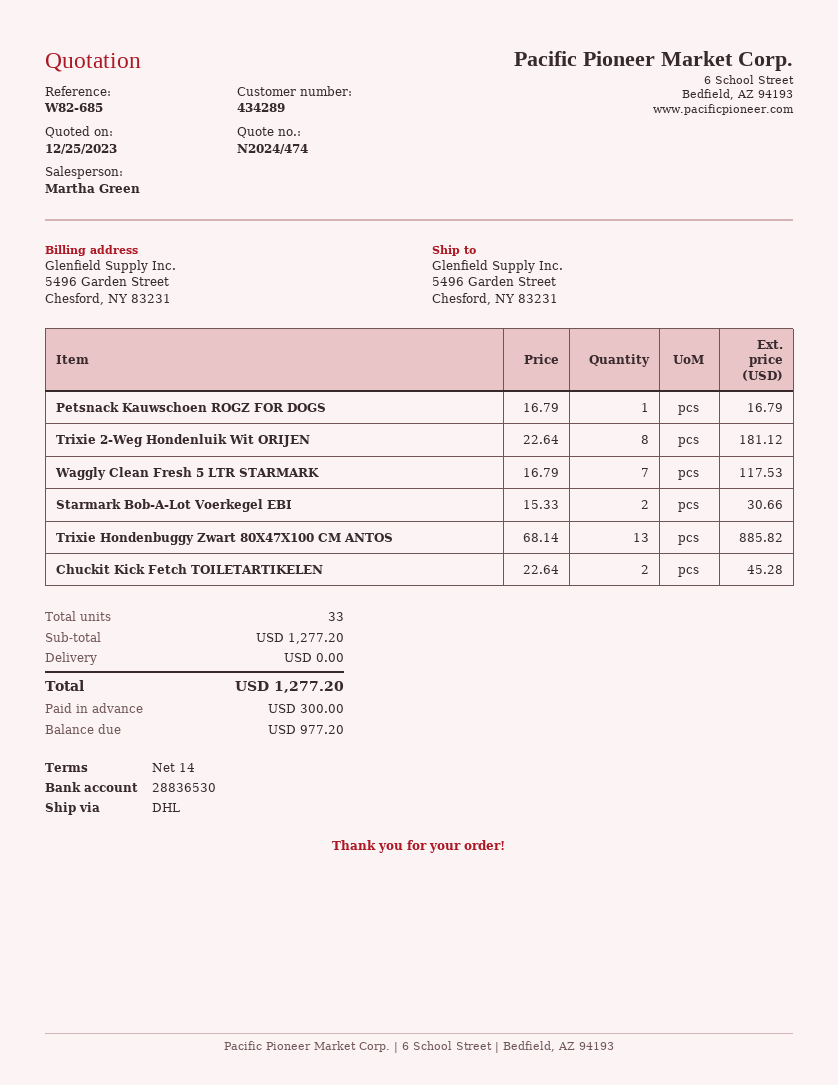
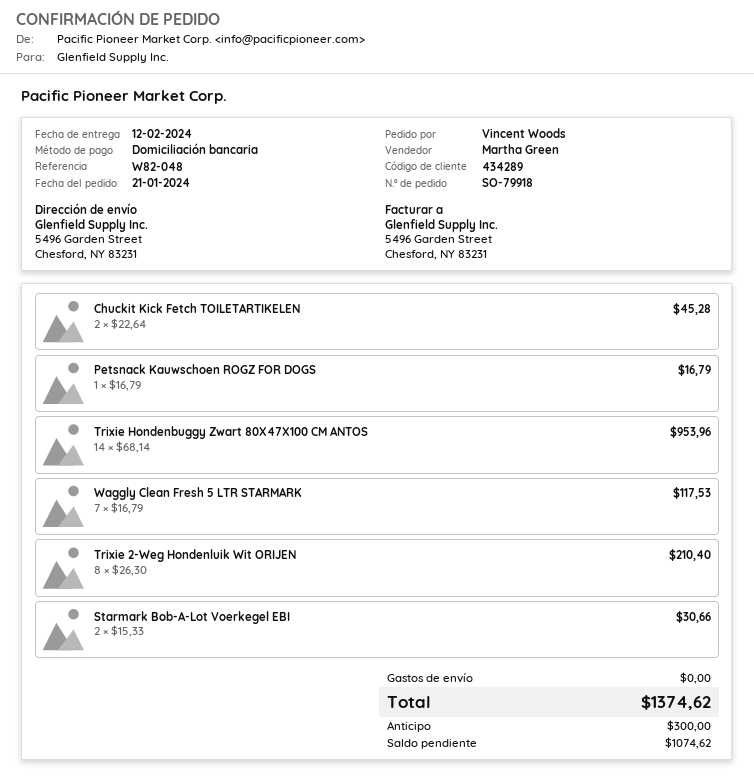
reference: W82-685 -> W82-048
Trixie 2-Weg Hondenluik Wit ORIJEN: 8 x 22.64 = 181.12 -> 8 x 26.30 = 210.40
Trixie Hondenbuggy Zwart 80X47X100 CM ANTOS: 13 x 68.14 = 885.82 -> 14 x 68.14 = 953.96
total: 1277.20 -> 1374.62
balance: 977.20 -> 1074.62

